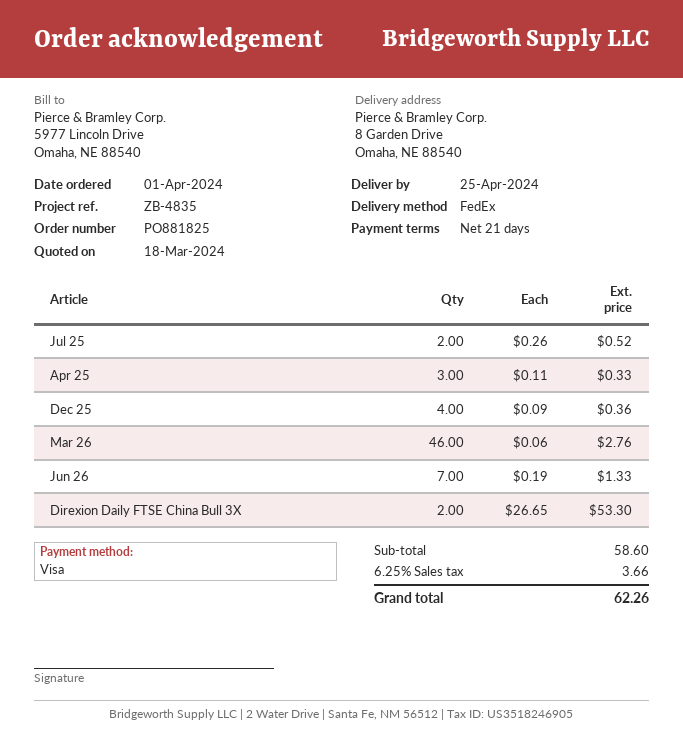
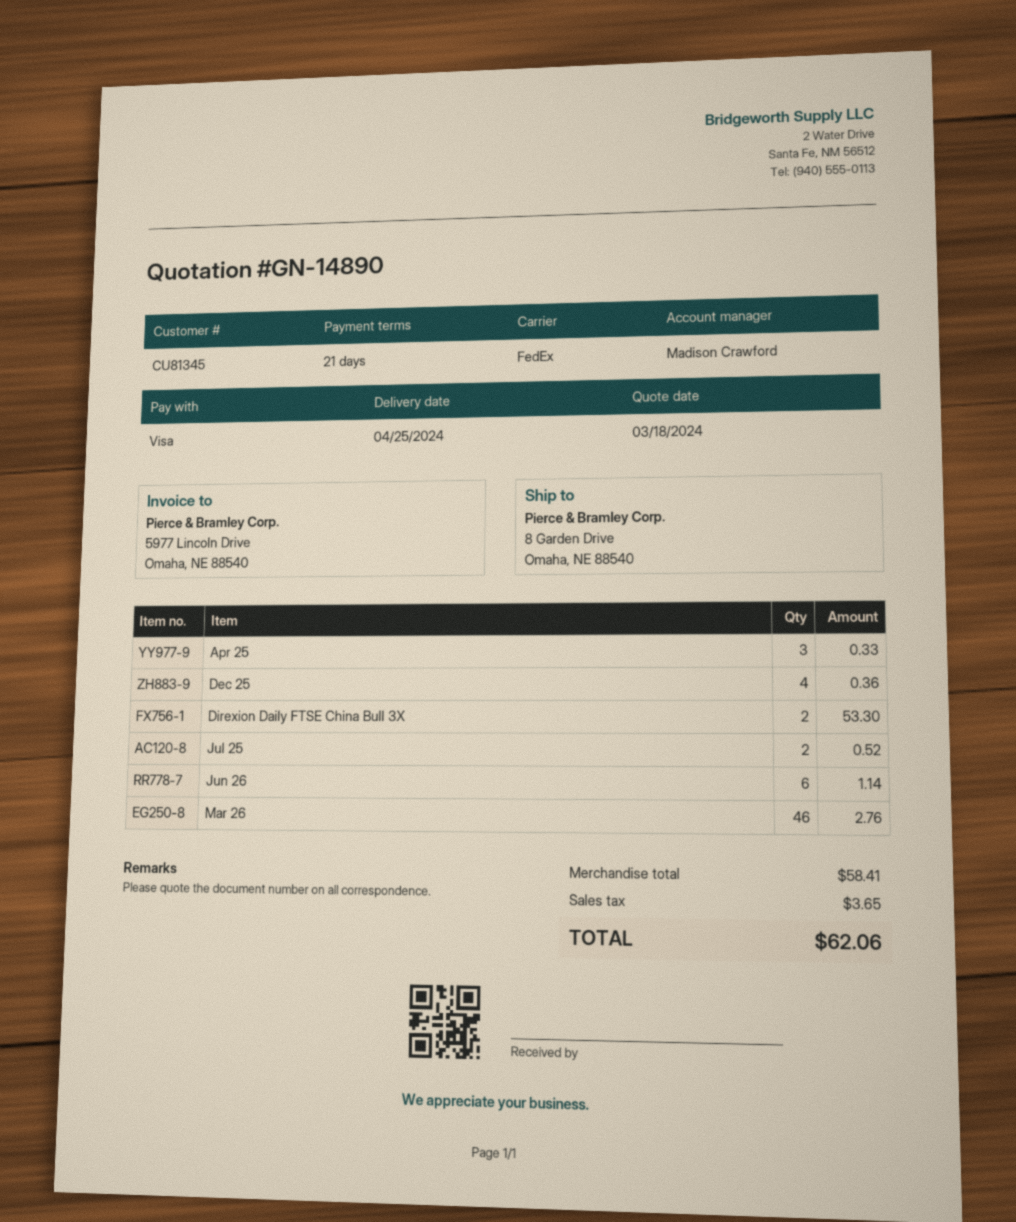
Jun 26: 7 for 1.33 -> 6 for 1.14
subtotal: 58.60 -> 58.41
tax: 3.66 -> 3.65
total: 62.26 -> 62.06

